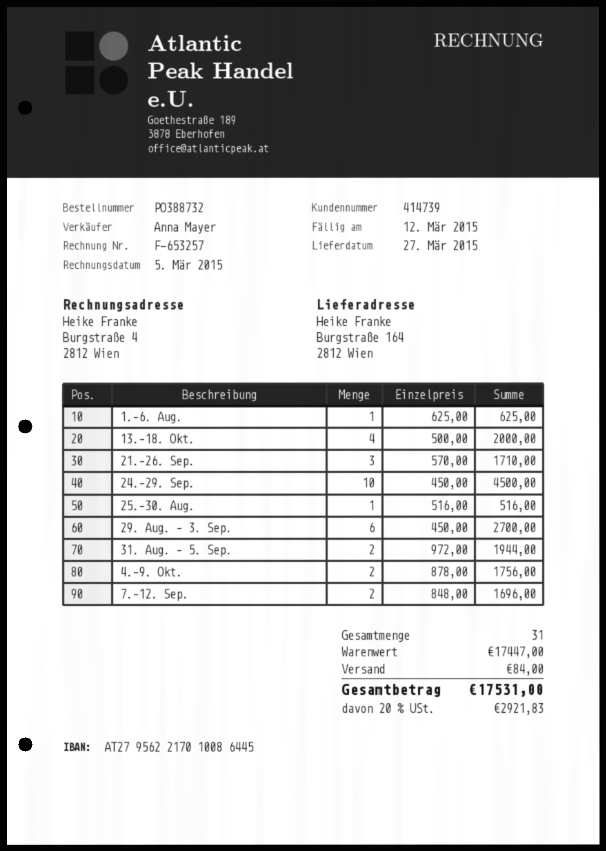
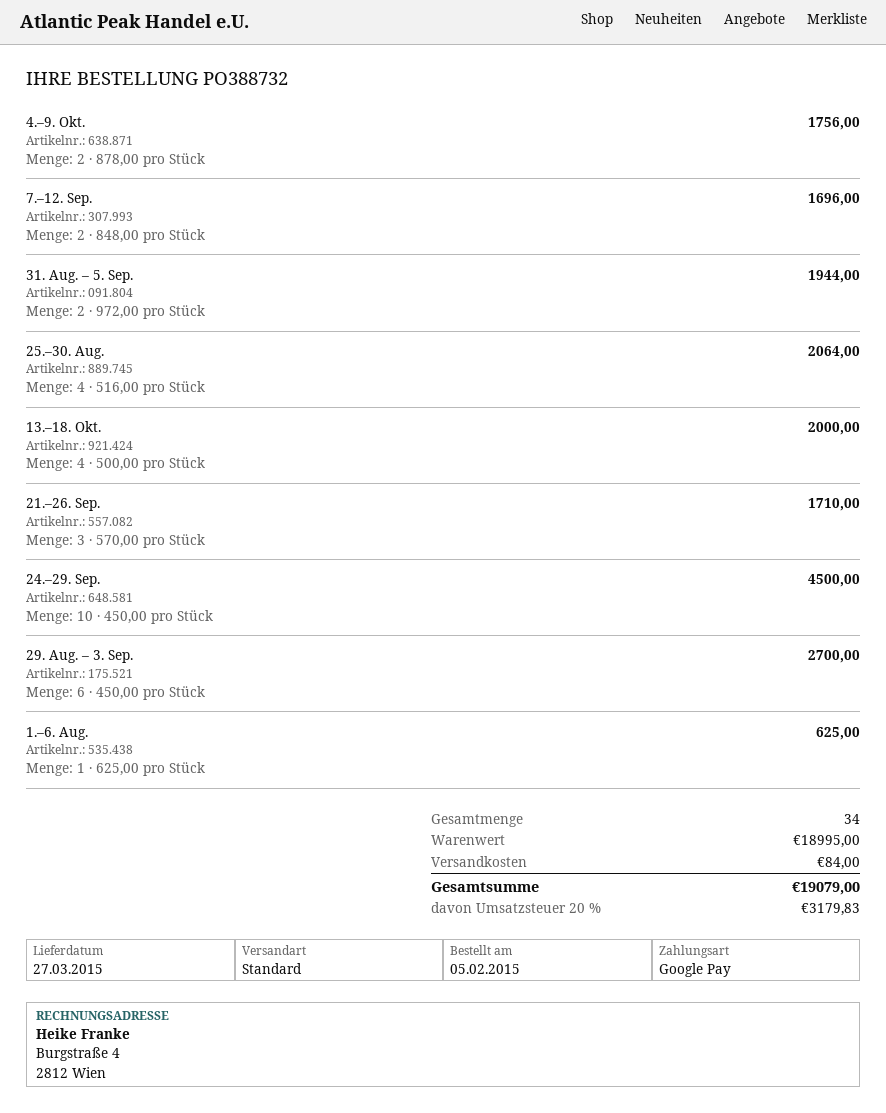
25.–30. Aug.: 1 x 516.00 = 516.00 -> 4 x 516.00 = 2064.00
total quantity: 31 -> 34
subtotal: 17447.00 -> 18995.00
tax: 20% = 2921.83 -> 20% = 3179.83
total: 17531.00 -> 19079.00

